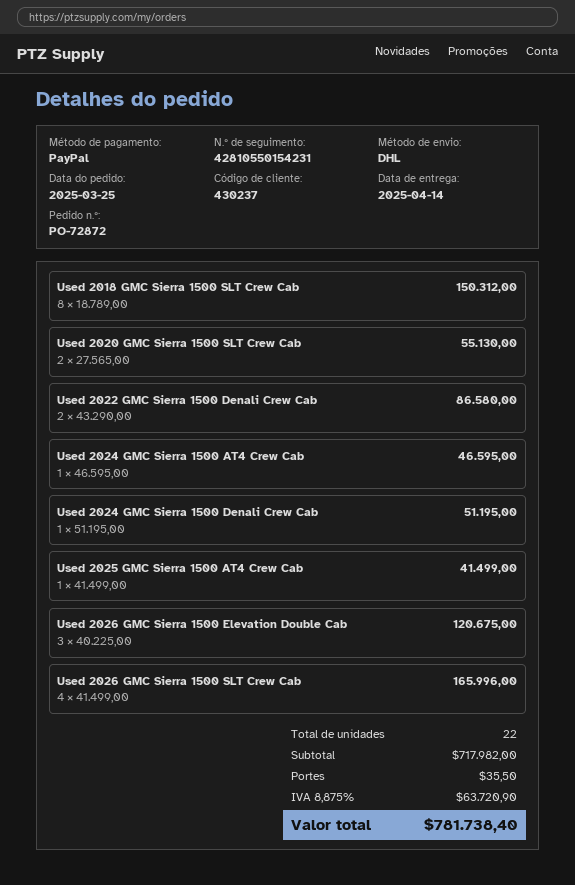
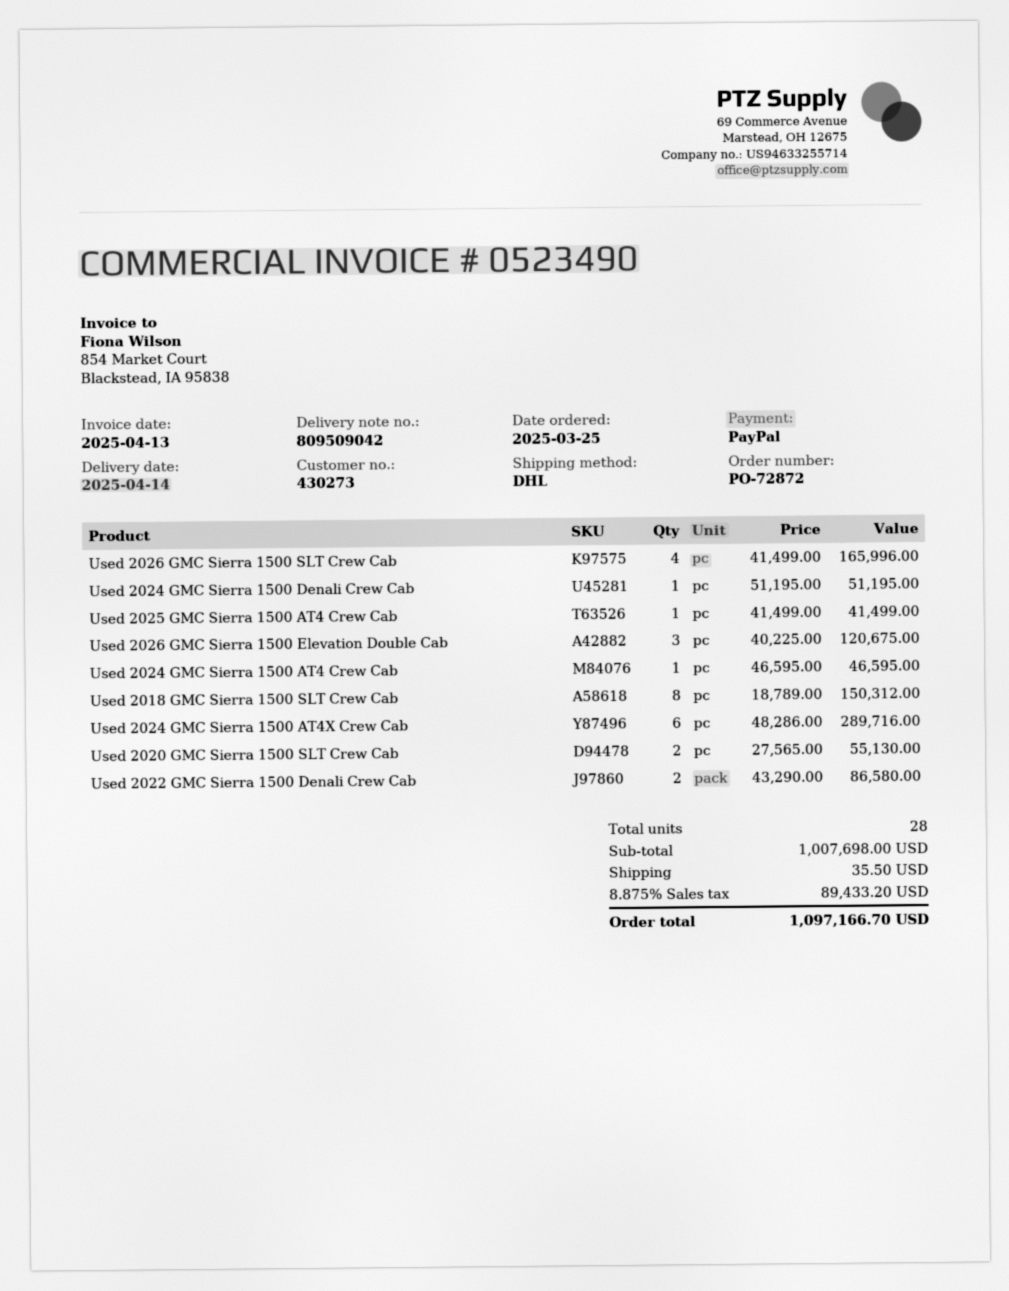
customer number: 430237 -> 430273
Used 2024 GMC Sierra 1500 AT4X Crew Cab: none -> 6 x 48286.00 = 289716.00
total quantity: 22 -> 28
subtotal: 717982.00 -> 1007698.00
tax: 8.875% = 63720.90 -> 8.875% = 89433.20
total: 781738.40 -> 1097166.70

